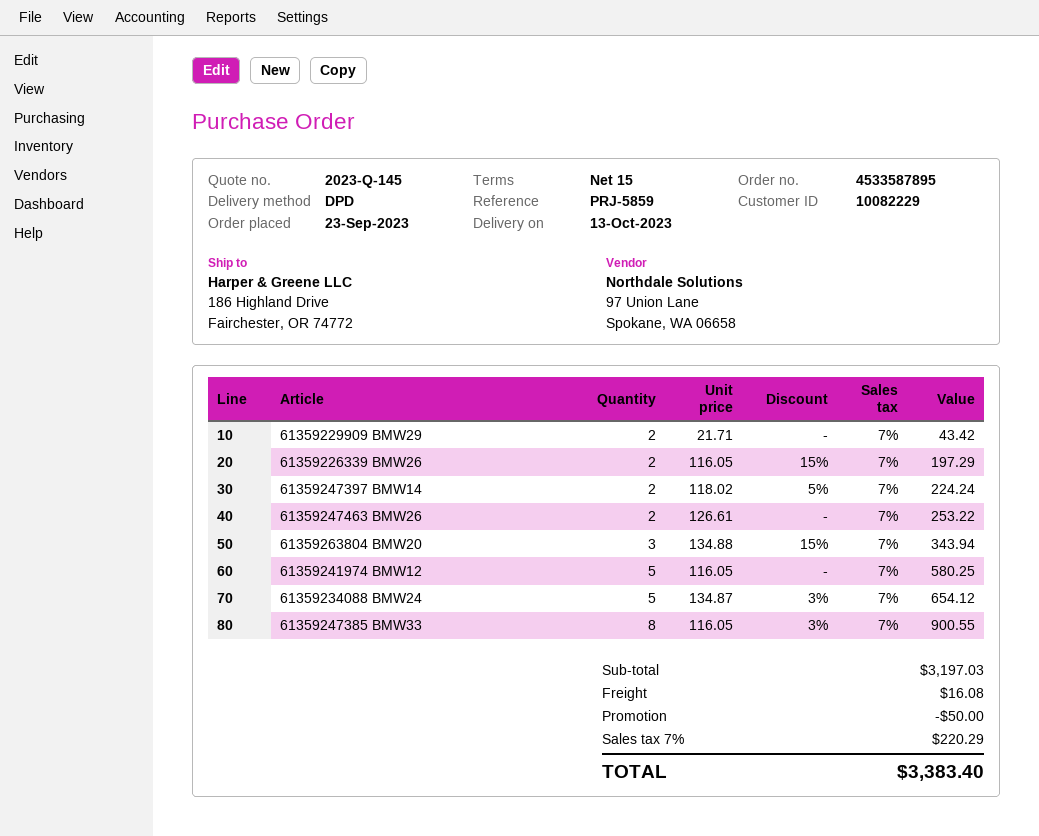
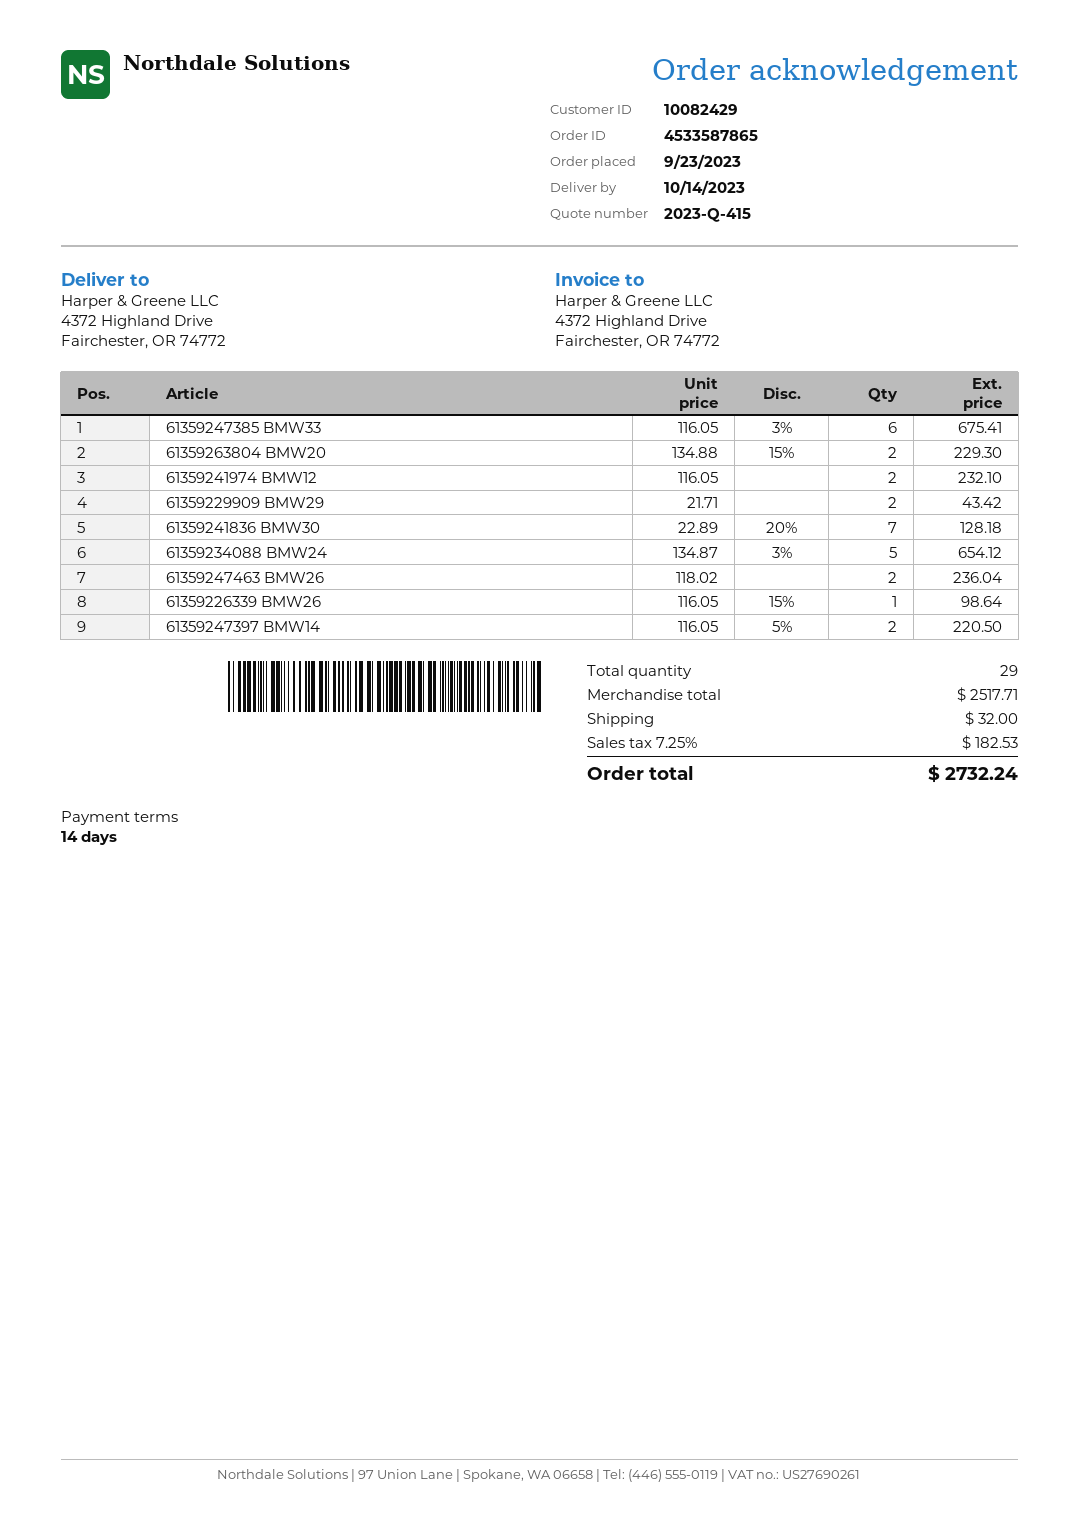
quote number: 2023-Q-145 -> 2023-Q-415
order number: 4533587895 -> 4533587865
delivery date: 2023-10-13 -> 2023-10-14
payment terms: 15 days -> 14 days
customer number: 10082229 -> 10082429
ship to: 186 Highland Drive, Fairchester, OR 74772 -> 4372 Highland Drive, Fairchester, OR 74772
61359226339 BMW26: 2 x 116.05 - 15% = 197.29 -> 1 x 116.05 - 15% = 98.64
61359247397 BMW14: 2 x 118.02 - 5% = 224.24 -> 2 x 116.05 - 5% = 220.50
61359247463 BMW26: 2 x 126.61 = 253.22 -> 2 x 118.02 = 236.04
61359263804 BMW20: 3 x 134.88 - 15% = 343.94 -> 2 x 134.88 - 15% = 229.30
61359241974 BMW12: 5 x 116.05 = 580.25 -> 2 x 116.05 = 232.10
61359247385 BMW33: 8 x 116.05 - 3% = 900.55 -> 6 x 116.05 - 3% = 675.41
61359241836 BMW30: none -> 7 x 22.89 - 20% = 128.18
subtotal: 3197.03 -> 2517.71
discount: 50.00 -> none
shipping: 16.08 -> 32.00
tax: 7% = 220.29 -> 7.25% = 182.53
total: 3383.40 -> 2732.24

